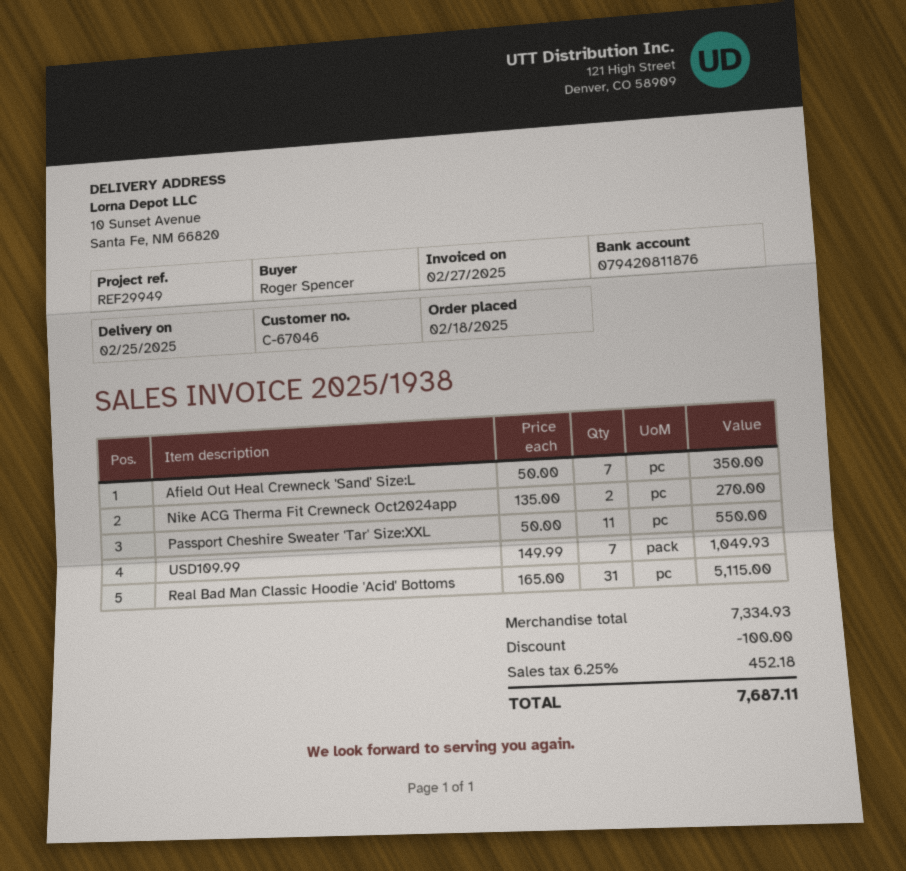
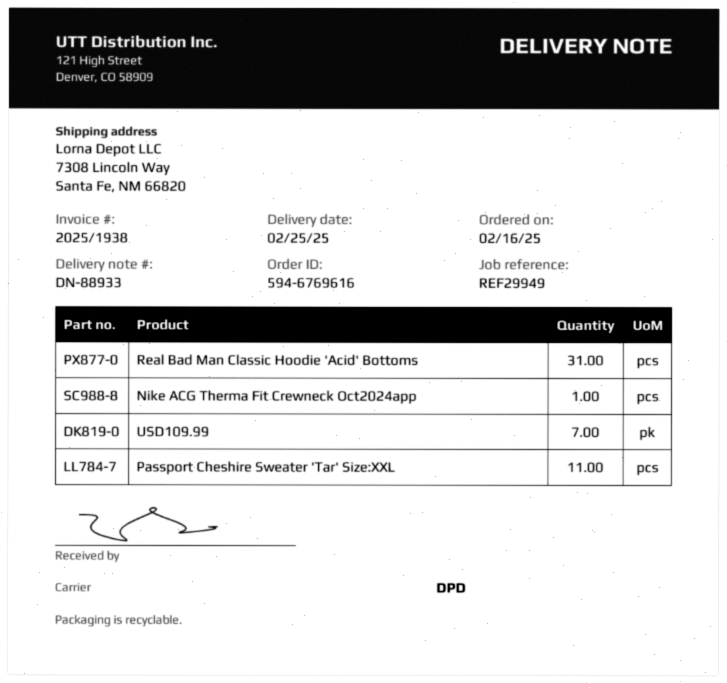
order date: 2025-02-18 -> 2025-02-16
ship to: 10 Sunset Avenue, Santa Fe, NM 66820 -> 7308 Lincoln Way, Santa Fe, NM 66820
Afield Out Heal Crewneck 'Sand' Size:L: 7 -> none
Nike ACG Therma Fit Crewneck Oct2024app: 2 -> 1

